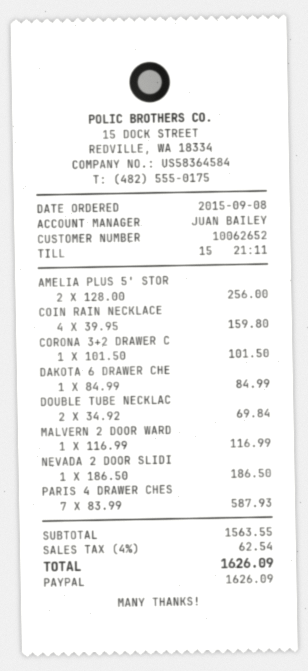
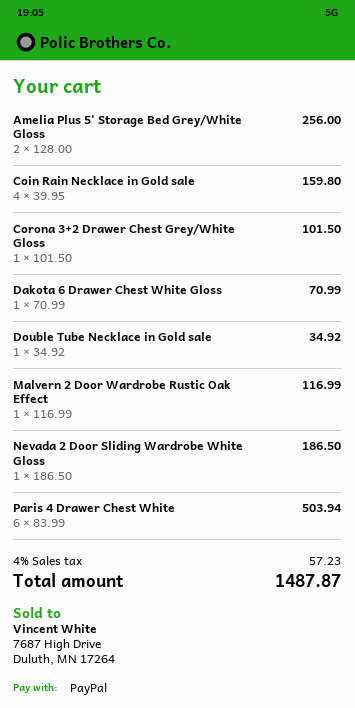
DAKOTA 6 DRAWER CHE: 1 x 84.99 = 84.99 -> 1 x 70.99 = 70.99
DOUBLE TUBE NECKLAC: 2 x 34.92 = 69.84 -> 1 x 34.92 = 34.92
PARIS 4 DRAWER CHES: 7 x 83.99 = 587.93 -> 6 x 83.99 = 503.94
tax: 4% = 62.54 -> 4% = 57.23
total: 1626.09 -> 1487.87

